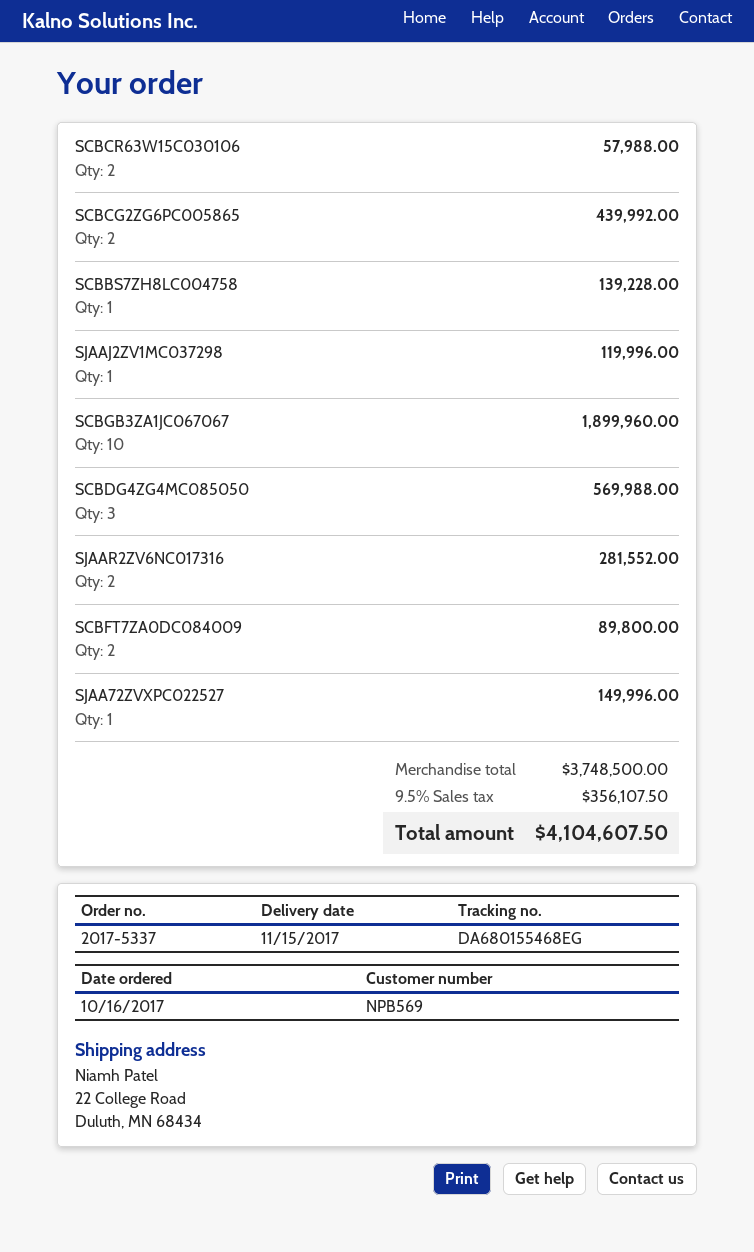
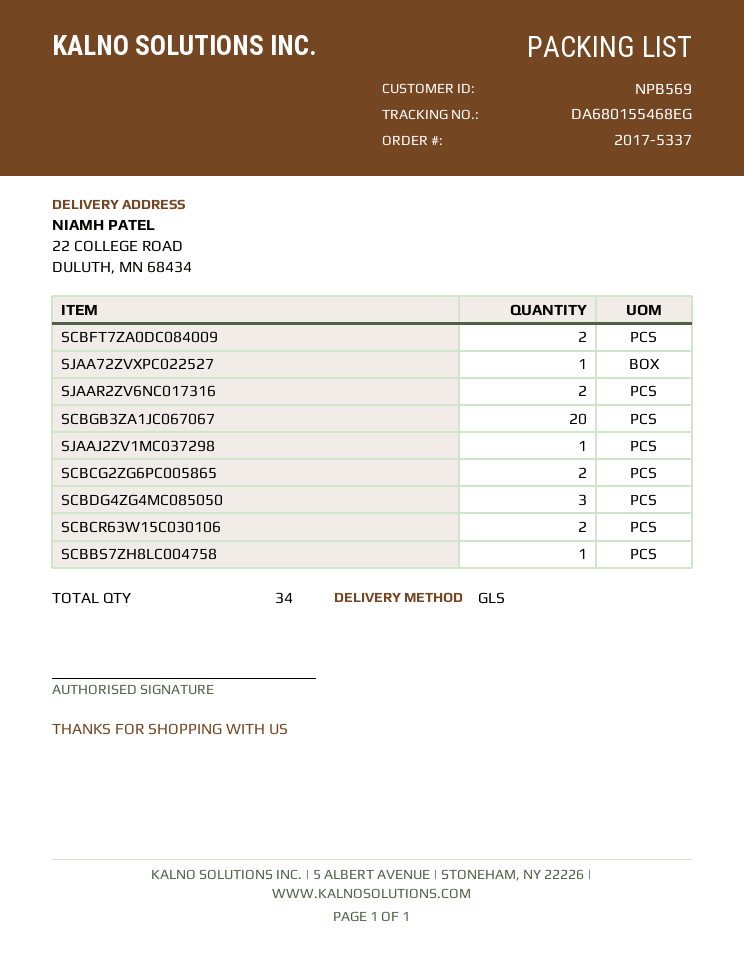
SCBGB3ZA1JC067067: 10 -> 20

